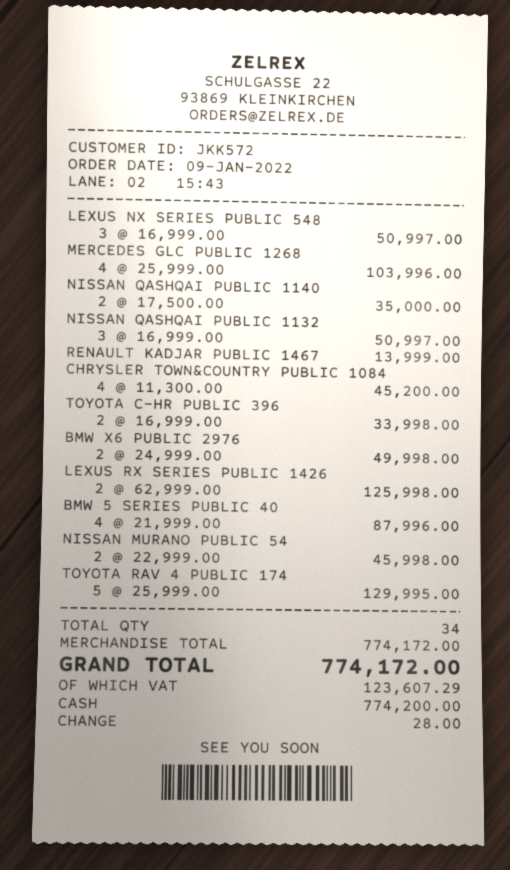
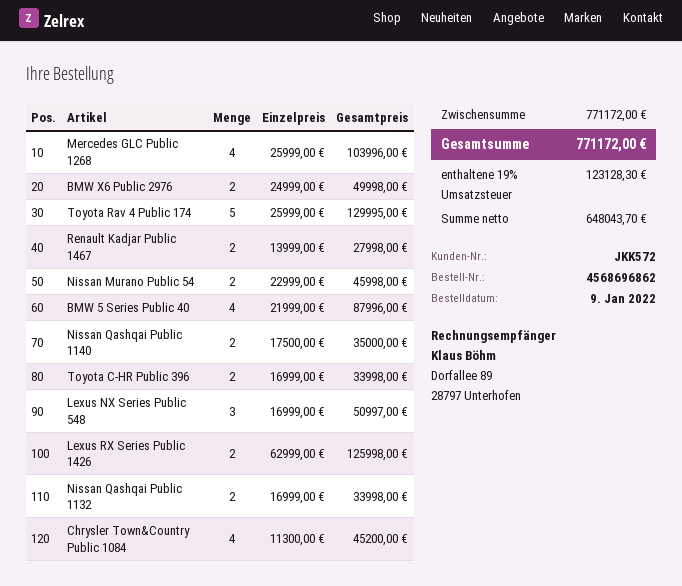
NISSAN QASHQAI PUBLIC 1132: 3 x 16999.00 = 50997.00 -> 2 x 16999.00 = 33998.00
RENAULT KADJAR PUBLIC 1467: 1 x 13999.00 = 13999.00 -> 2 x 13999.00 = 27998.00
subtotal: 774172.00 -> 771172.00
tax: 123607.29 -> 123128.30
total: 774172.00 -> 771172.00

